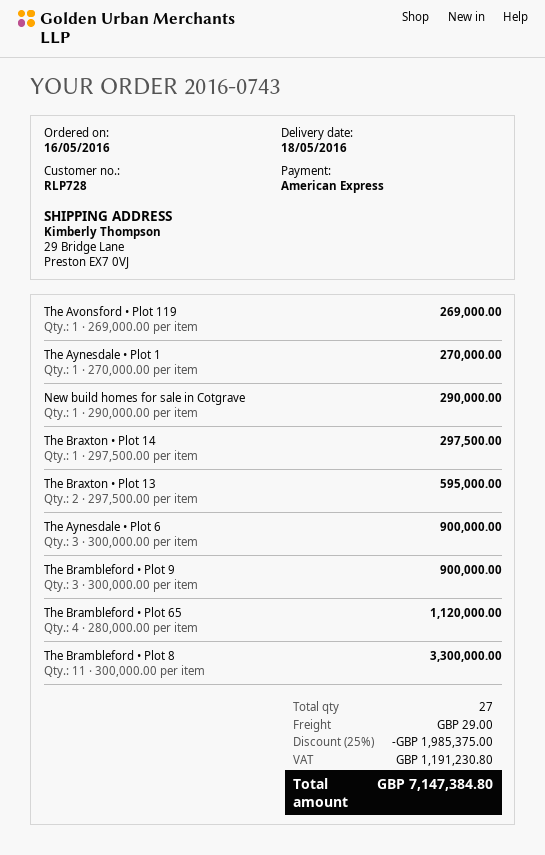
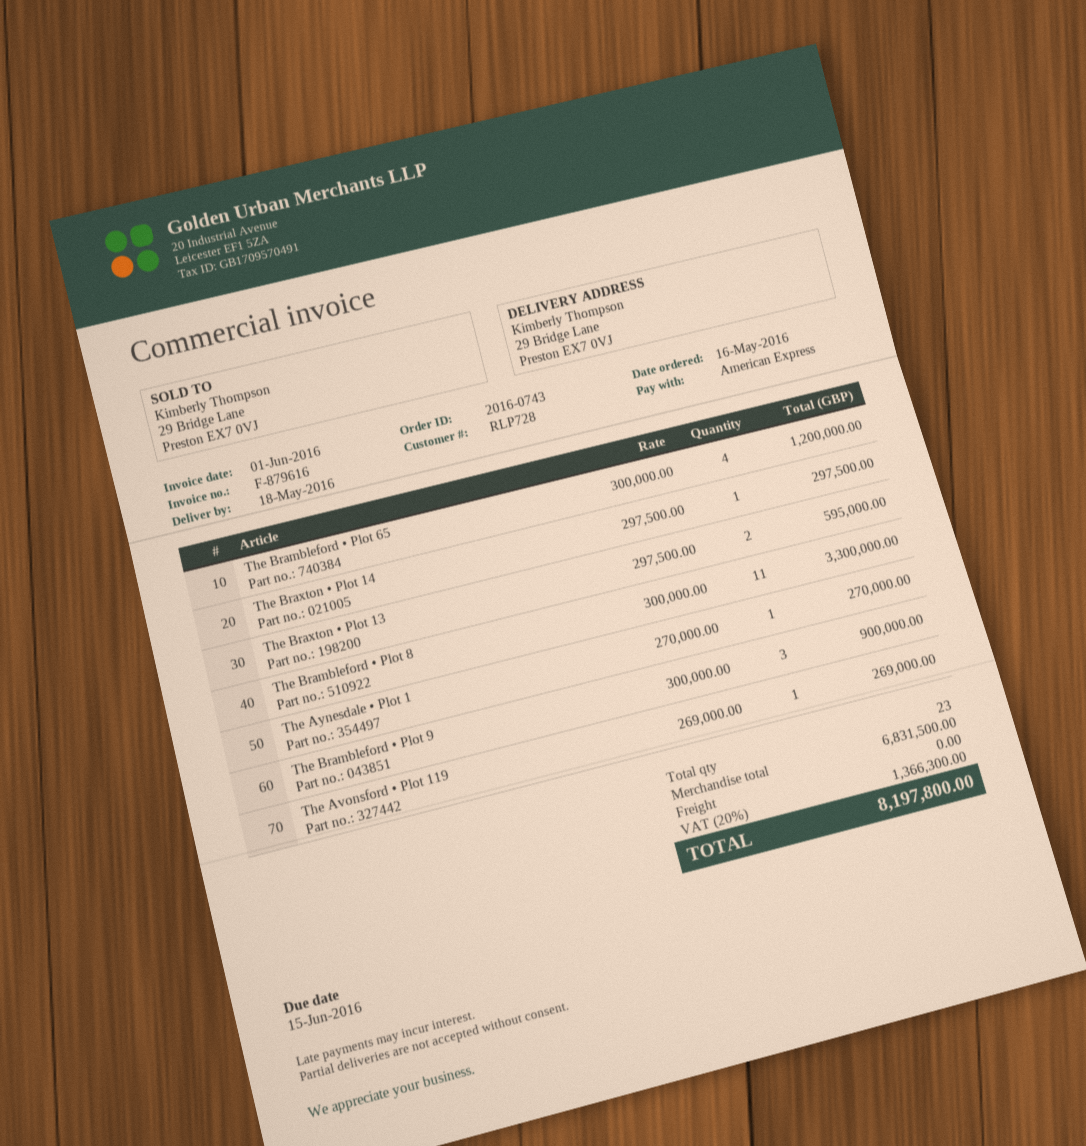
New build homes for sale in Cotgrave: 1 x 290000.00 = 290000.00 -> none
The Aynesdale • Plot 6: 3 x 300000.00 = 900000.00 -> none
The Brambleford • Plot 65: 4 x 280000.00 = 1120000.00 -> 4 x 300000.00 = 1200000.00
total quantity: 27 -> 23
discount: 25% = 1985375.00 -> none
shipping: 29.00 -> 0.00
tax: 1191230.80 -> 1366300.00
total: 7147384.80 -> 8197800.00

